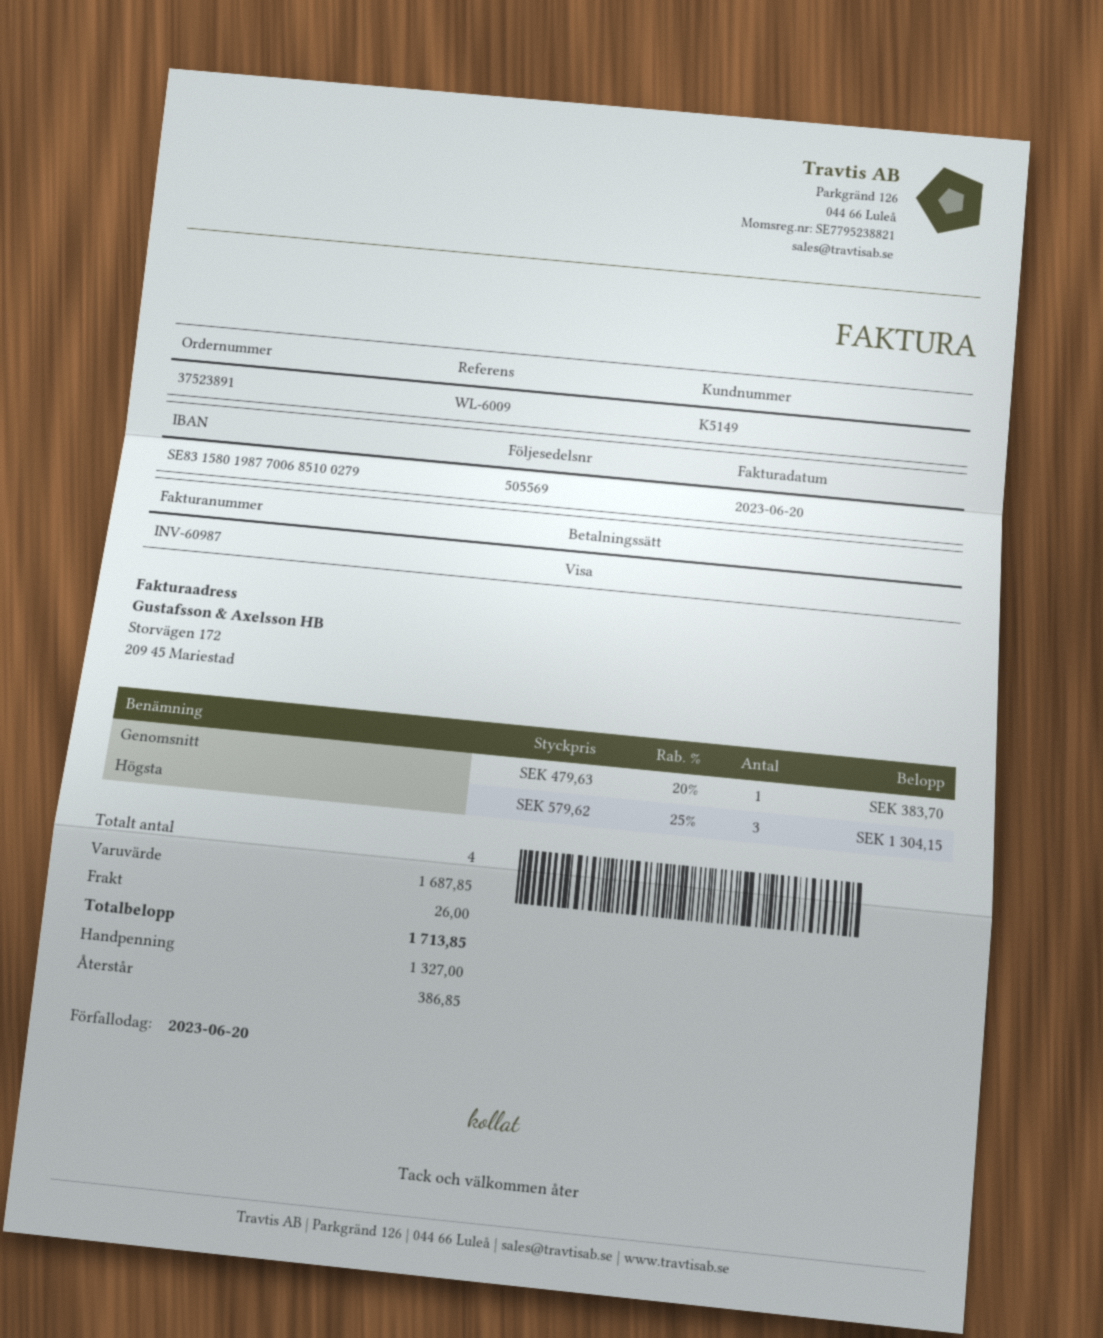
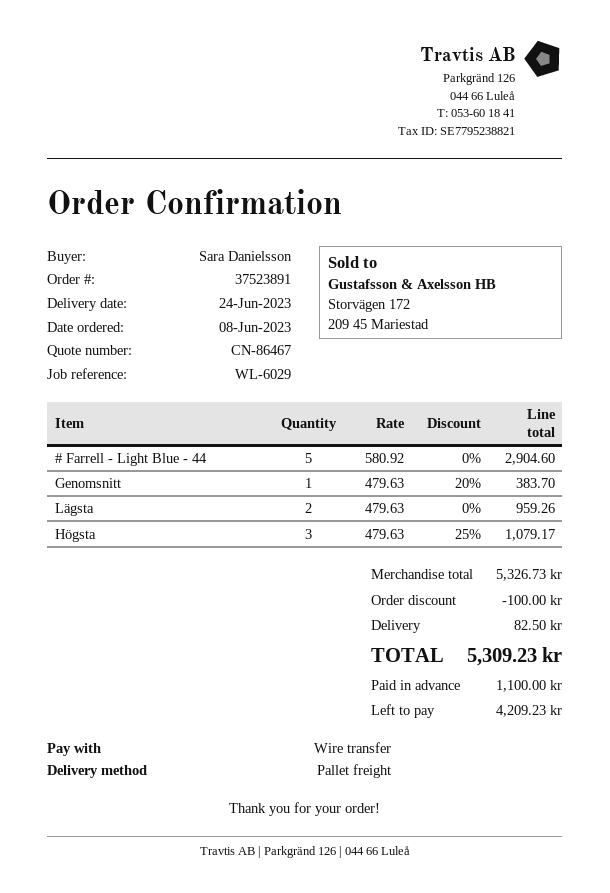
reference: WL-6009 -> WL-6029
payment method: Visa -> bank transfer
Högsta: 3 x 579.62 - 25% = 1304.15 -> 3 x 479.63 - 25% = 1079.17
# Farrell - Light Blue - 44: none -> 5 x 580.92 = 2904.60
Lägsta: none -> 2 x 479.63 = 959.26
subtotal: 1687.85 -> 5326.73
discount: none -> 100.00
shipping: 26.00 -> 82.50
total: 1713.85 -> 5309.23
deposit: 1327.00 -> 1100.00
balance: 386.85 -> 4209.23

